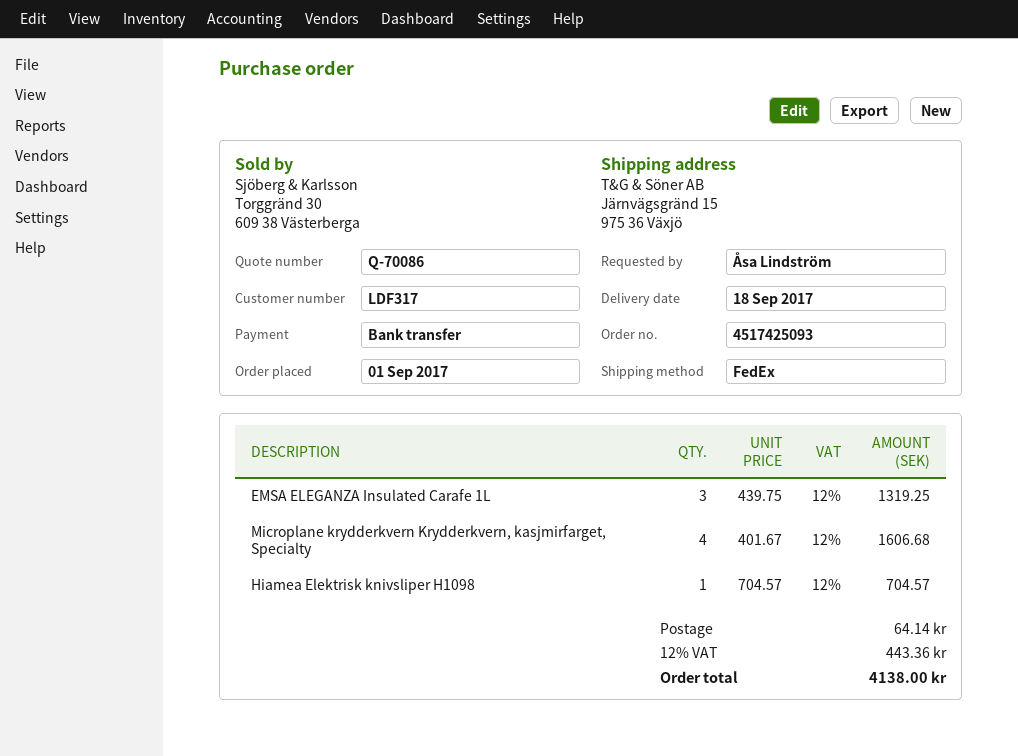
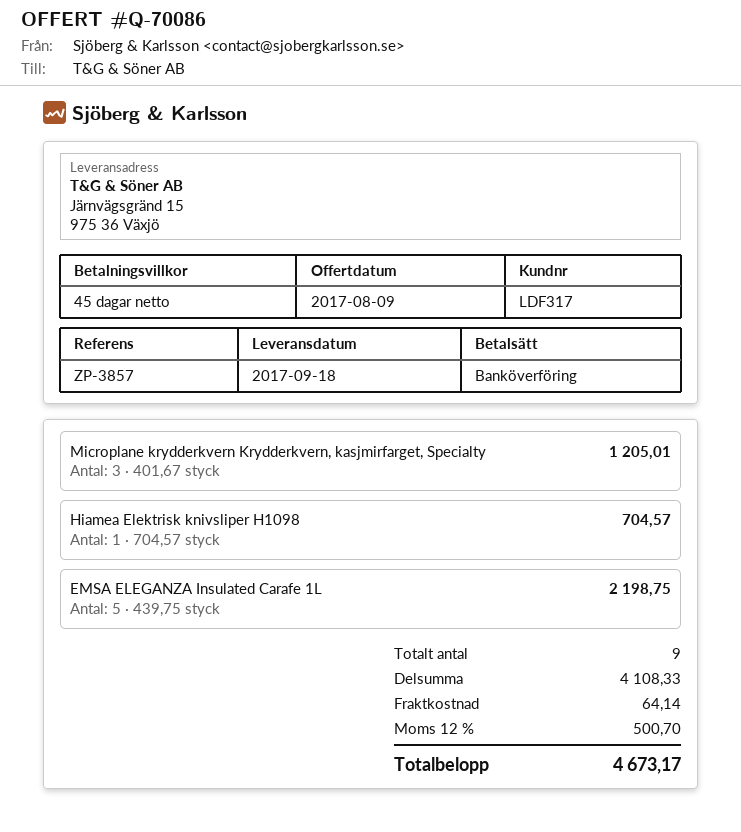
EMSA ELEGANZA Insulated Carafe 1L: 3 x 439.75 = 1319.25 -> 5 x 439.75 = 2198.75
Microplane krydderkvern Krydderkvern, kasjmirfarget, Specialty: 4 x 401.67 = 1606.68 -> 3 x 401.67 = 1205.01
tax: 12% = 443.36 -> 12% = 500.70
total: 4138.00 -> 4673.17

